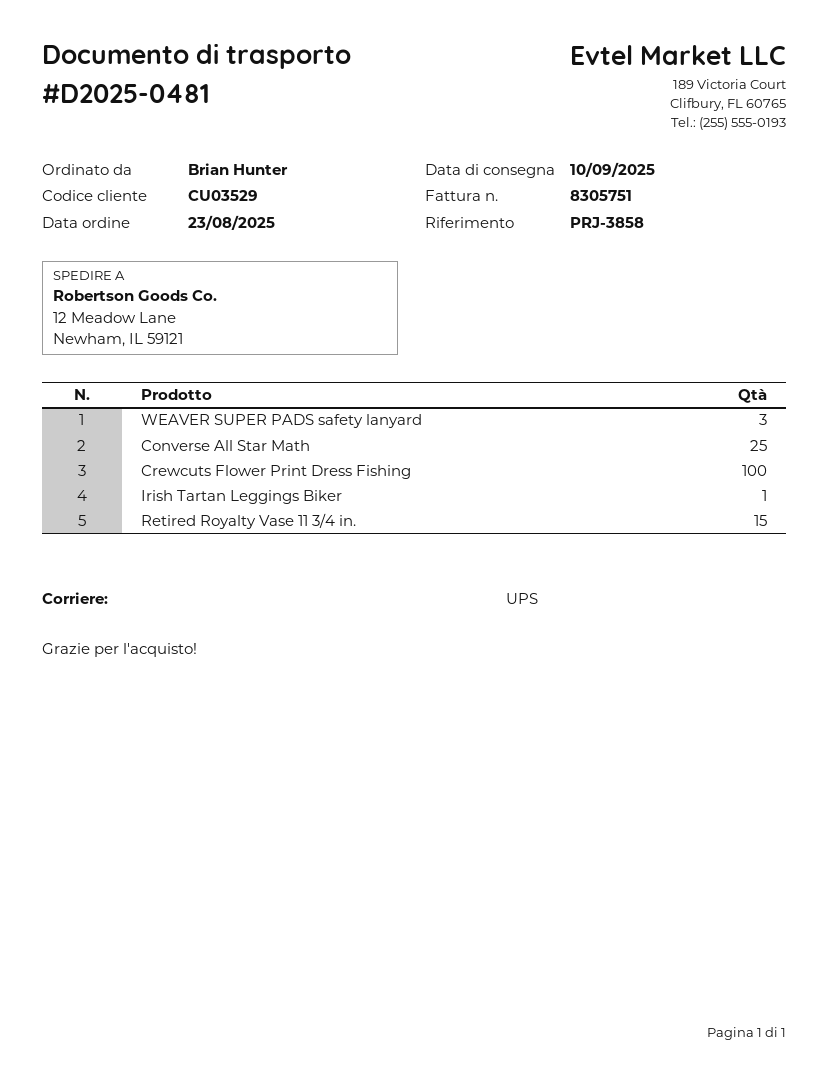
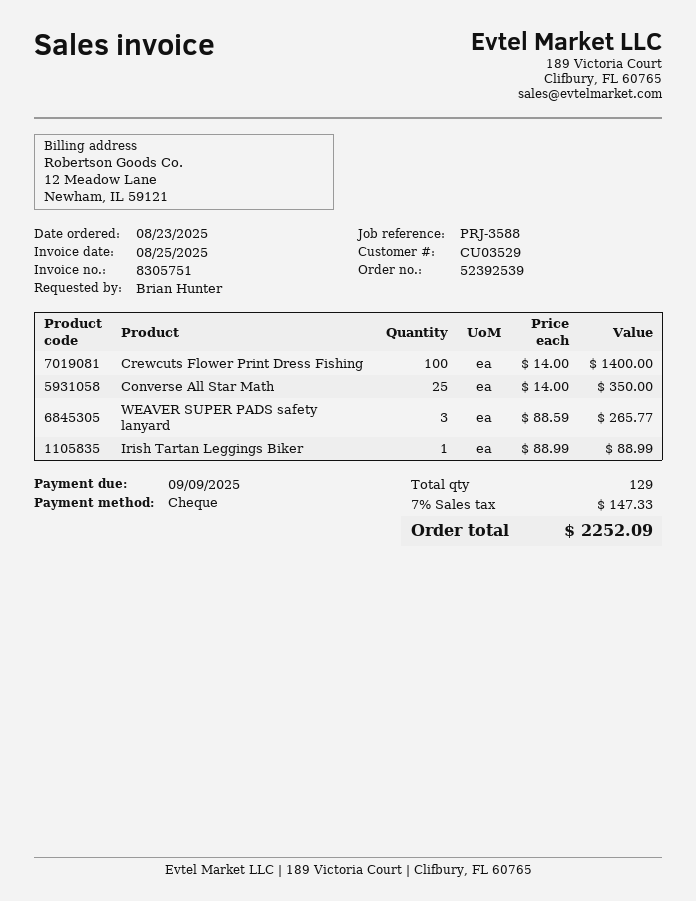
reference: PRJ-3858 -> PRJ-3588
Retired Royalty Vase 11 3/4 in.: 15 -> none

